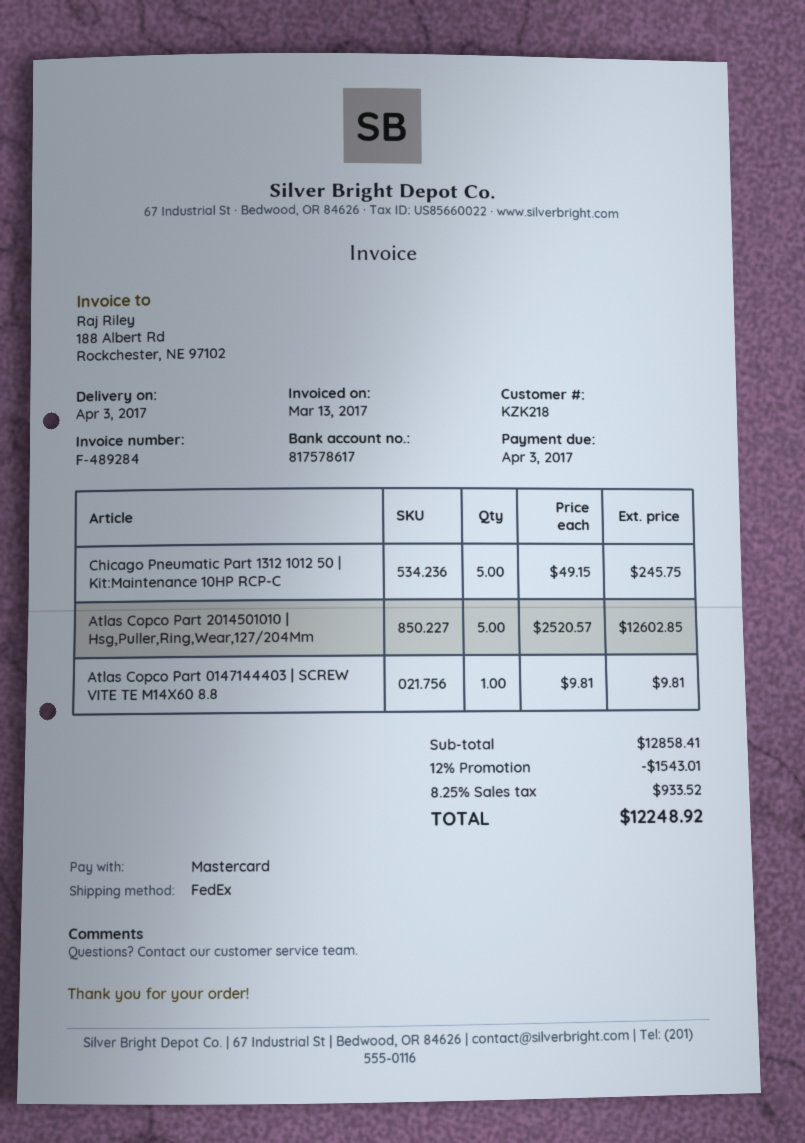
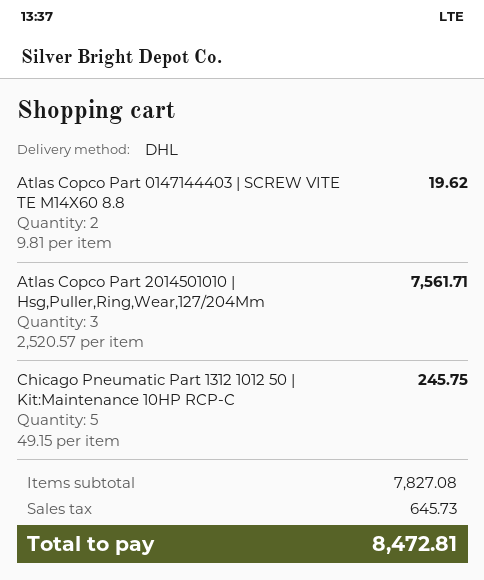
shipping method: FedEx -> DHL
Atlas Copco Part 2014501010 | Hsg,Puller,Ring,Wear,127/204Mm: 5 x 2520.57 = 12602.85 -> 3 x 2520.57 = 7561.71
Atlas Copco Part 0147144403 | SCREW VITE TE M14X60 8.8: 1 x 9.81 = 9.81 -> 2 x 9.81 = 19.62
subtotal: 12858.41 -> 7827.08
discount: 12% = 1543.01 -> none
tax: 933.52 -> 645.73
total: 12248.92 -> 8472.81

